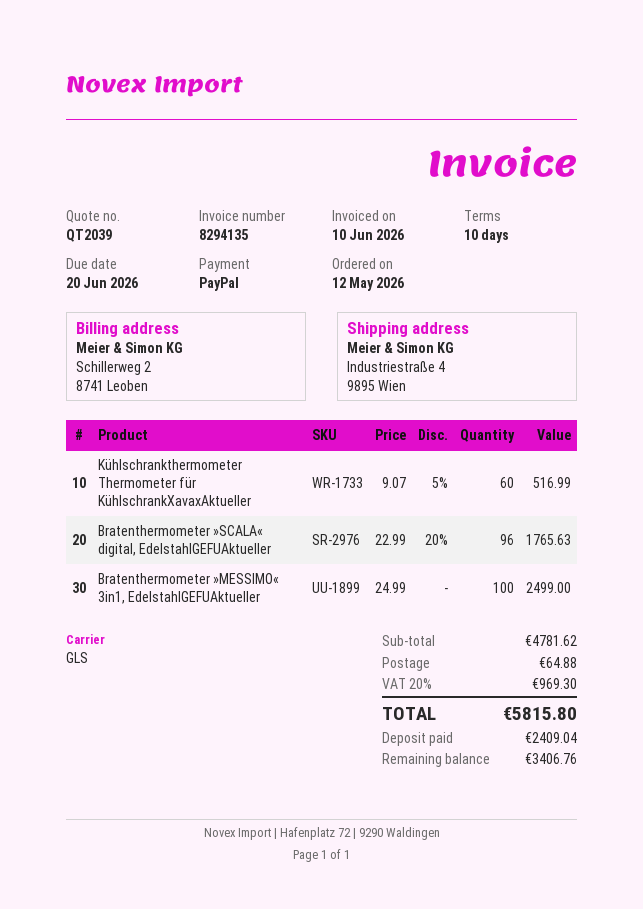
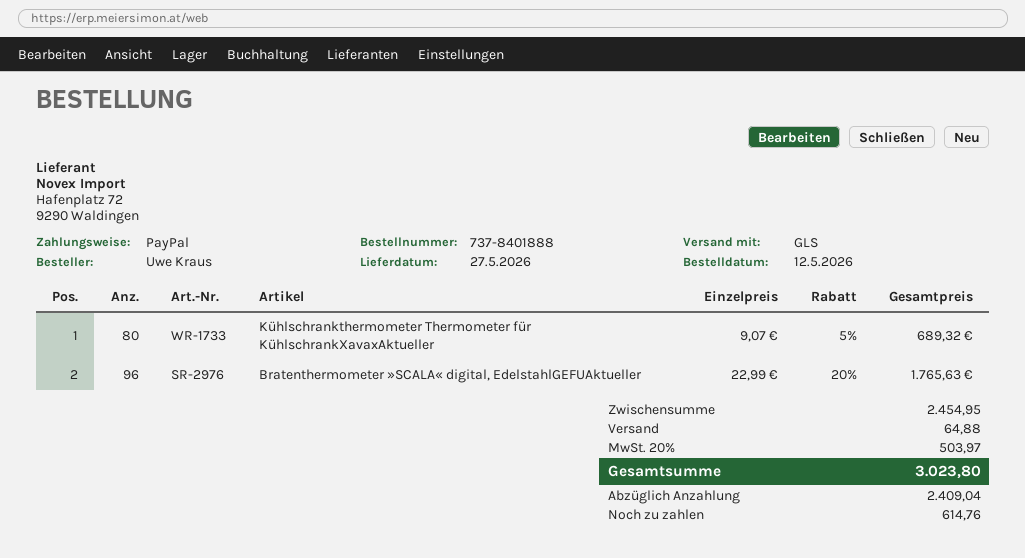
Kühlschrankthermometer Thermometer für KühlschrankXavaxAktueller: 60 x 9.07 - 5% = 516.99 -> 80 x 9.07 - 5% = 689.32
Bratenthermometer »MESSIMO« 3in1, EdelstahlGEFUAktueller: 100 x 24.99 = 2499.00 -> none
subtotal: 4781.62 -> 2454.95
tax: 20% = 969.30 -> 20% = 503.97
total: 5815.80 -> 3023.80
balance: 3406.76 -> 614.76

